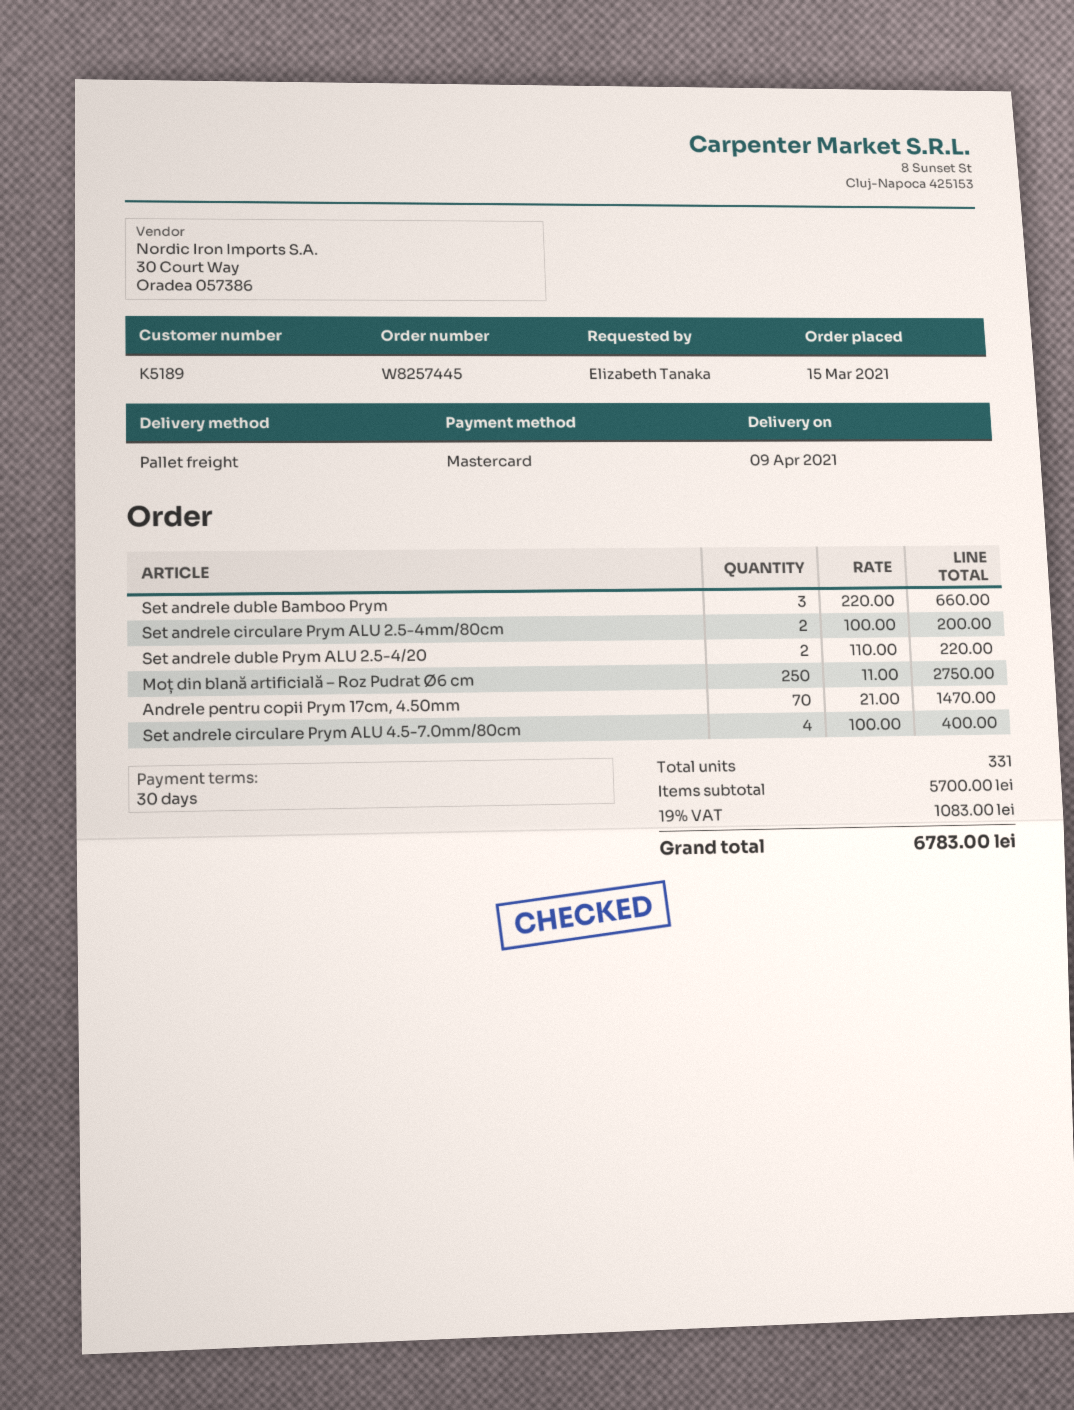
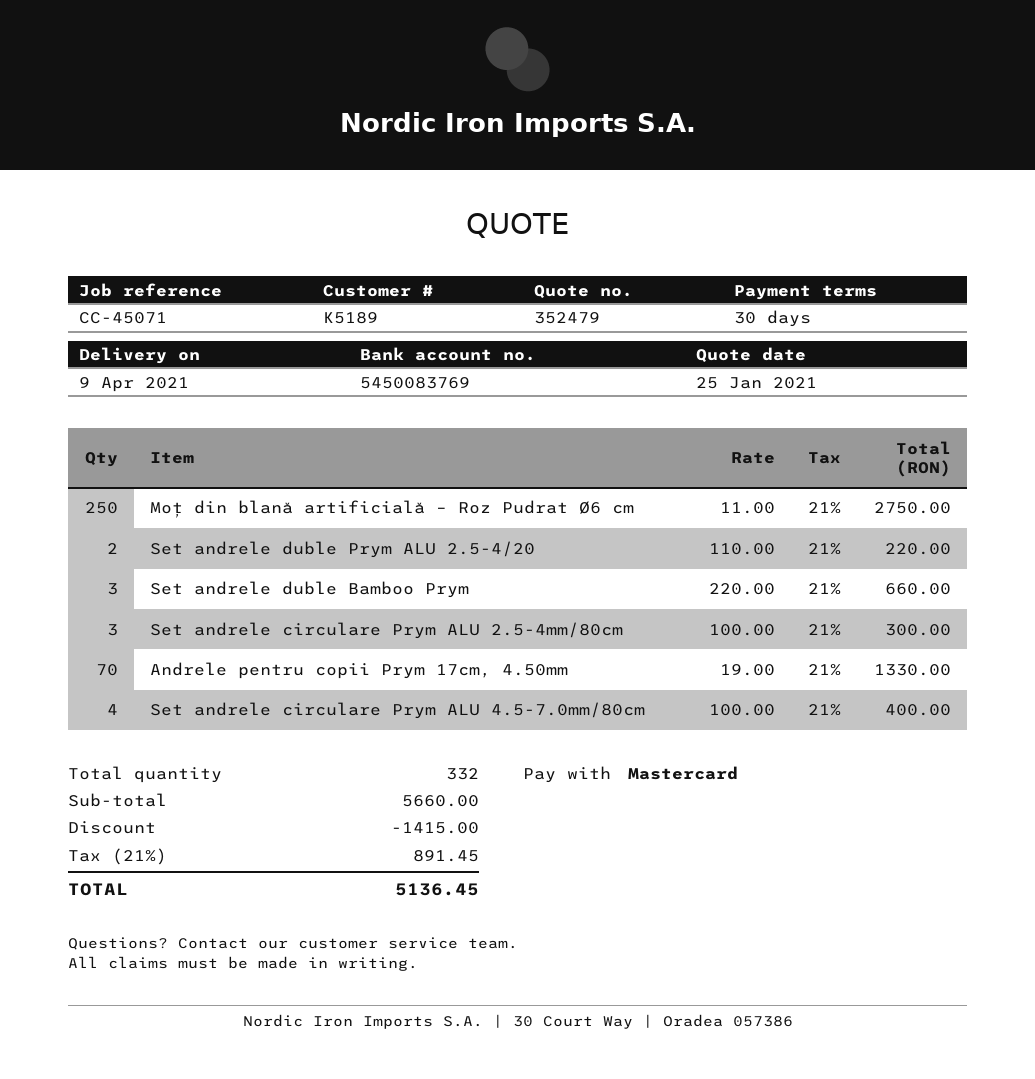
Set andrele circulare Prym ALU 2.5-4mm/80cm: 2 x 100.00 = 200.00 -> 3 x 100.00 = 300.00
Andrele pentru copii Prym 17cm, 4.50mm: 70 x 21.00 = 1470.00 -> 70 x 19.00 = 1330.00
total quantity: 331 -> 332
subtotal: 5700.00 -> 5660.00
discount: none -> 1415.00
tax: 19% = 1083.00 -> 21% = 891.45
total: 6783.00 -> 5136.45

